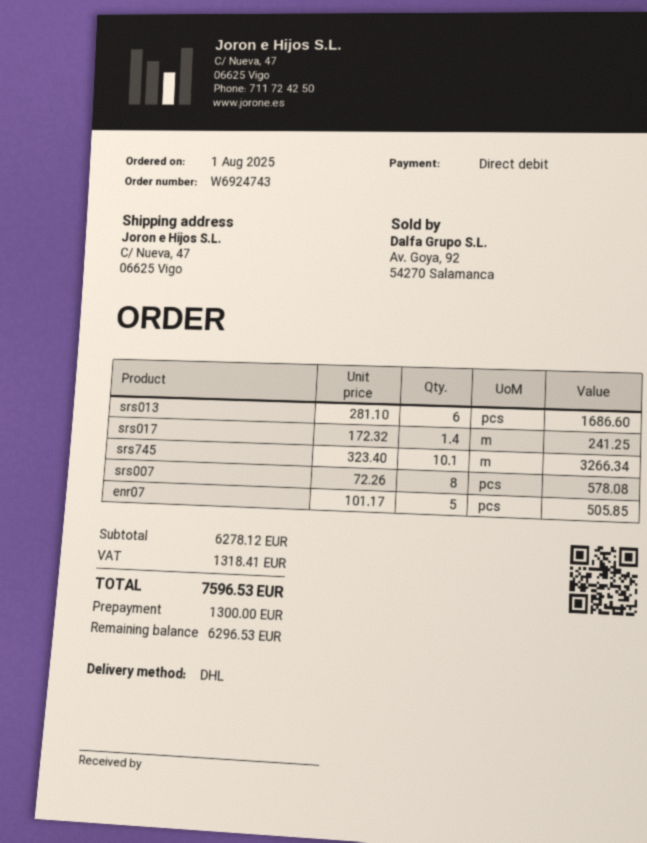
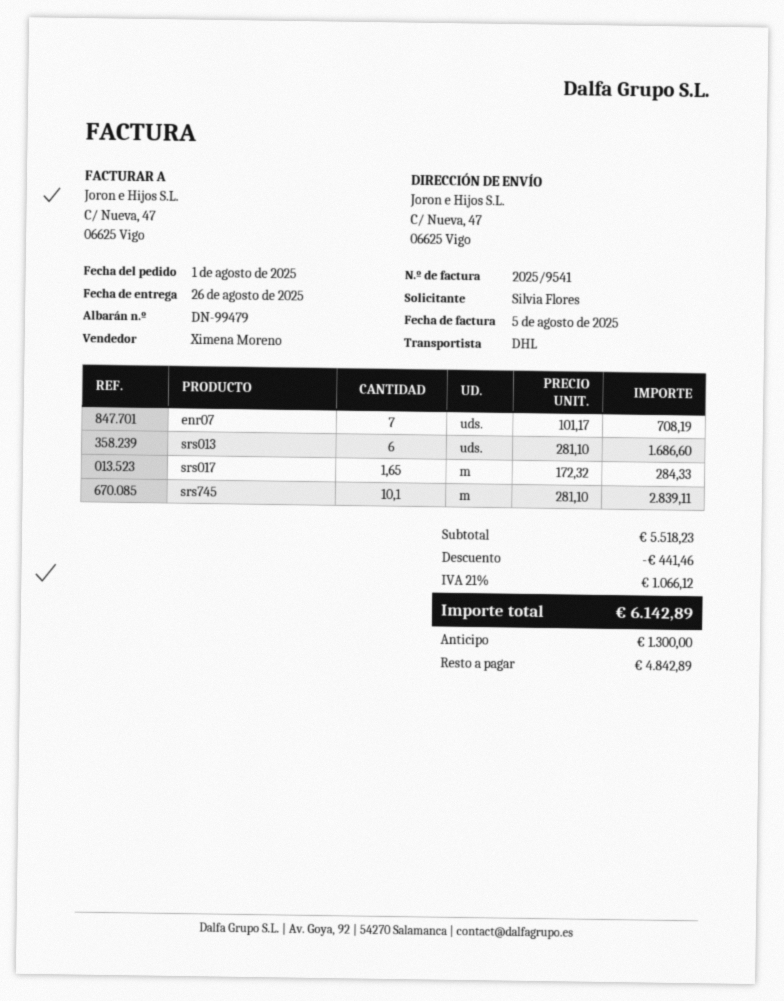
srs017: 1.4 x 172.32 = 241.25 -> 1.65 x 172.32 = 284.33
srs745: 10.1 x 323.40 = 3266.34 -> 10.1 x 281.10 = 2839.11
srs007: 8 x 72.26 = 578.08 -> none
enr07: 5 x 101.17 = 505.85 -> 7 x 101.17 = 708.19
subtotal: 6278.12 -> 5518.23
discount: none -> 441.46
tax: 1318.41 -> 1066.12
total: 7596.53 -> 6142.89
balance: 6296.53 -> 4842.89

